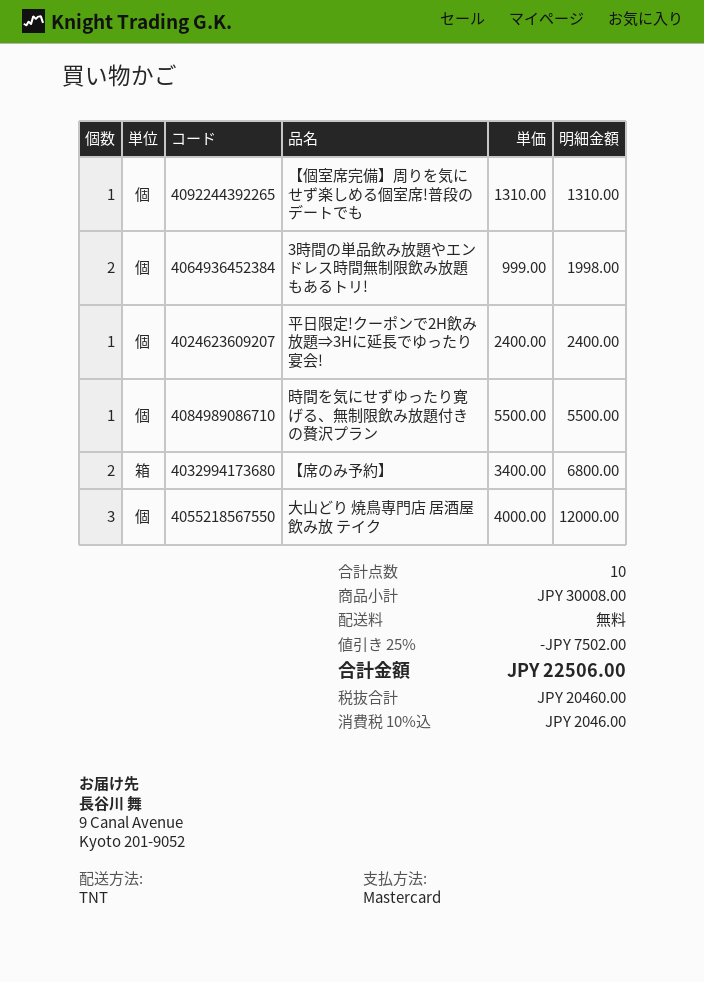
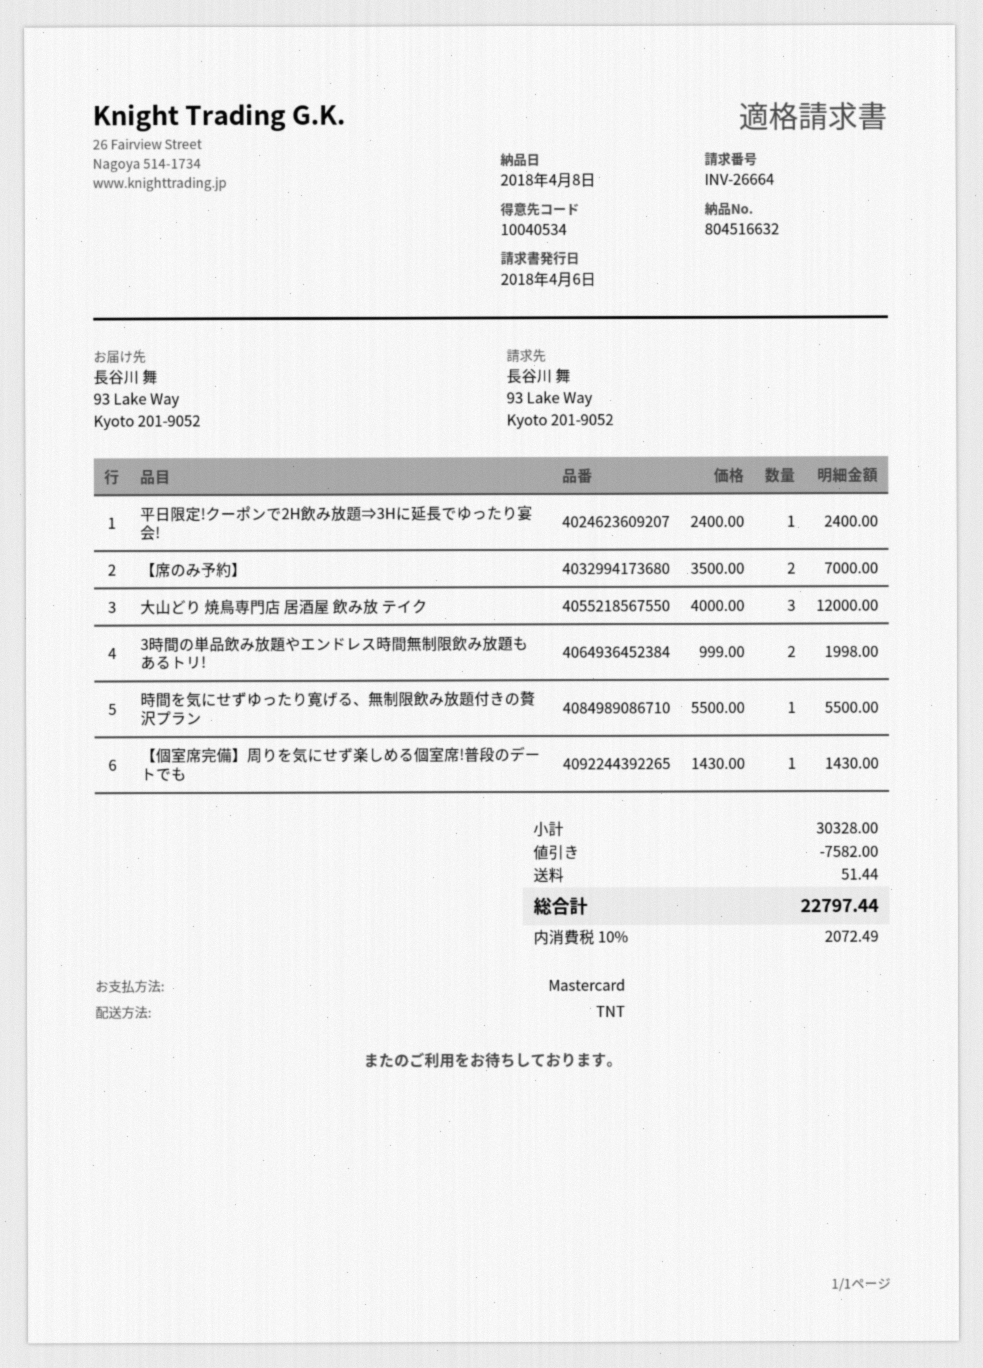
ship to: 9 Canal Avenue, Kyoto 201-9052 -> 93 Lake Way, Kyoto 201-9052
【個室席完備】周りを気にせず楽しめる個室席!普段のデートでも: 1 x 1310.00 = 1310.00 -> 1 x 1430.00 = 1430.00
【席のみ予約】: 2 x 3400.00 = 6800.00 -> 2 x 3500.00 = 7000.00
subtotal: 30008.00 -> 30328.00
discount: 7502.00 -> 7582.00
shipping: 0.00 -> 51.44
tax: 10% = 2046.00 -> 10% = 2072.49
total: 22506.00 -> 22797.44

